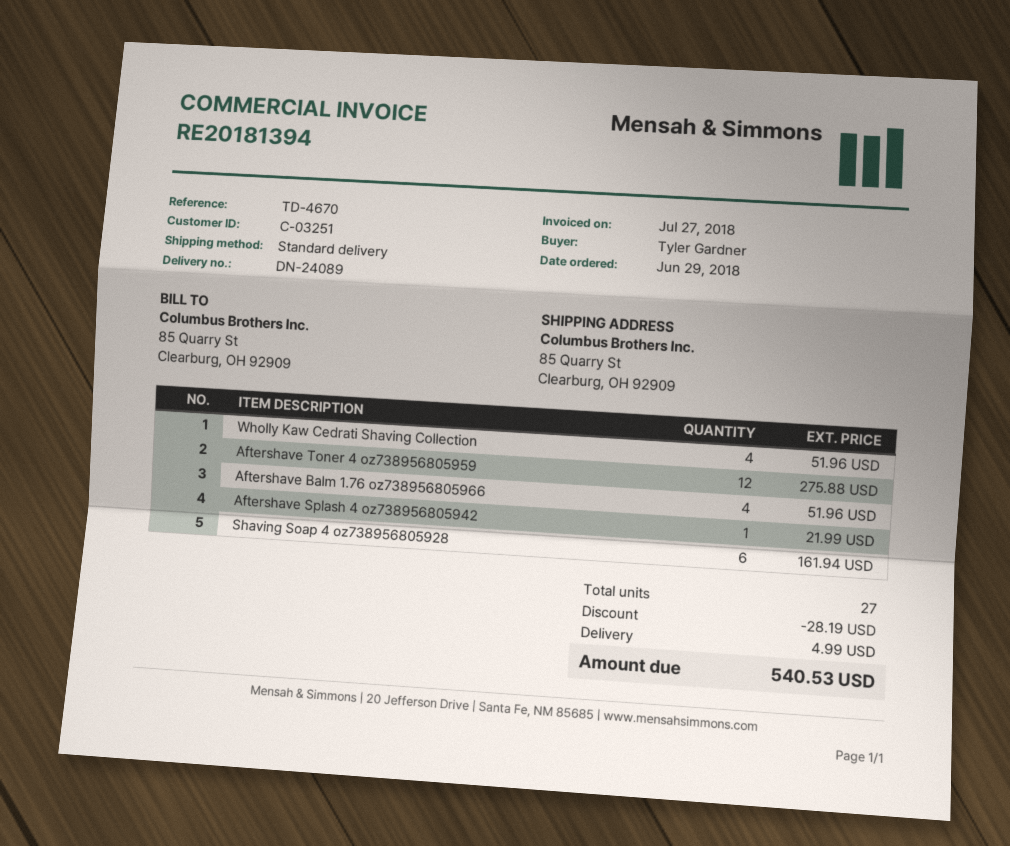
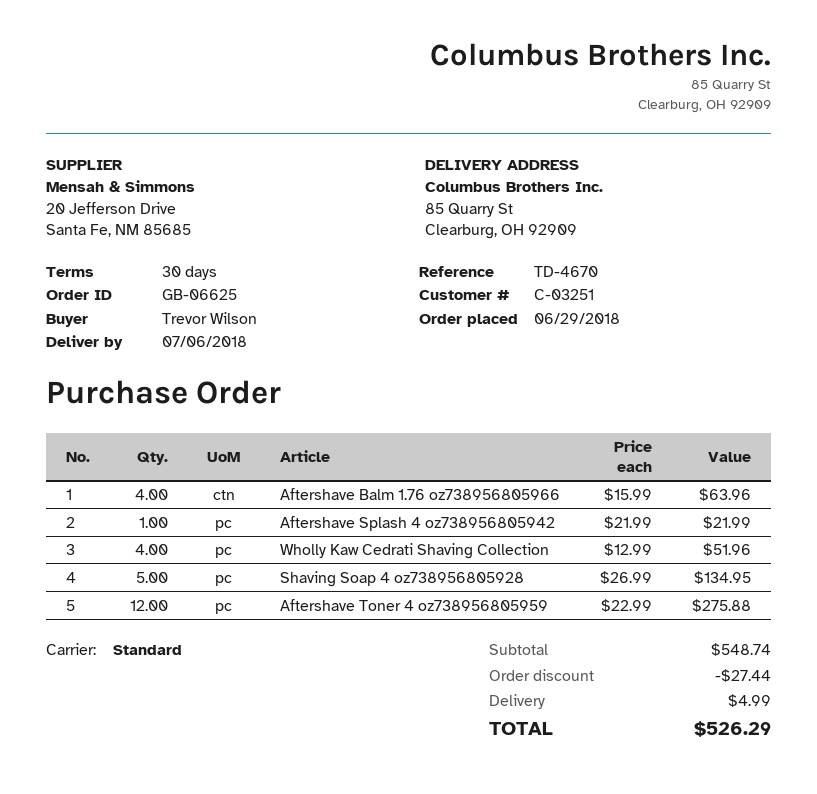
ordered by: Tyler Gardner -> Trevor Wilson
Aftershave Balm 1.76 oz738956805966: 4 for 51.96 -> 4 for 63.96
Shaving Soap 4 oz738956805928: 6 for 161.94 -> 5 for 134.95
discount: 28.19 -> 27.44
total: 540.53 -> 526.29

